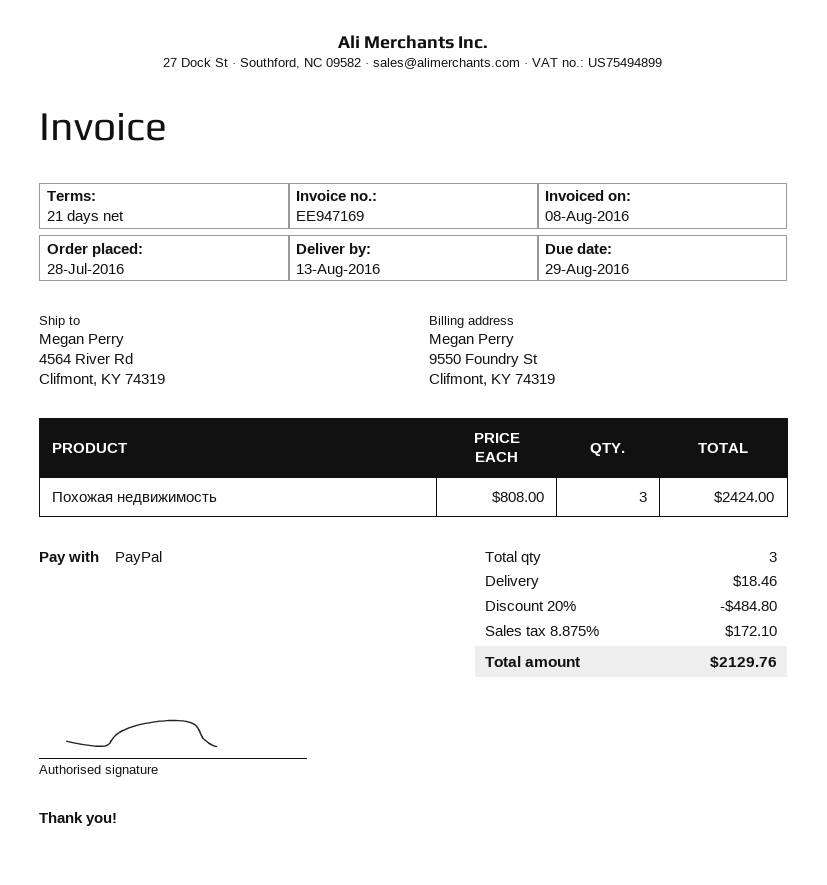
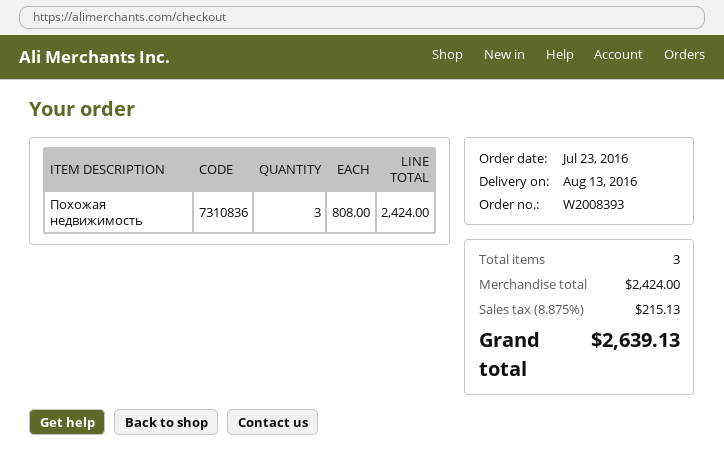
order date: 2016-07-28 -> 2016-07-23
discount: 20% = 484.80 -> none
shipping: 18.46 -> none
tax: 8.875% = 172.10 -> 8.875% = 215.13
total: 2129.76 -> 2639.13

